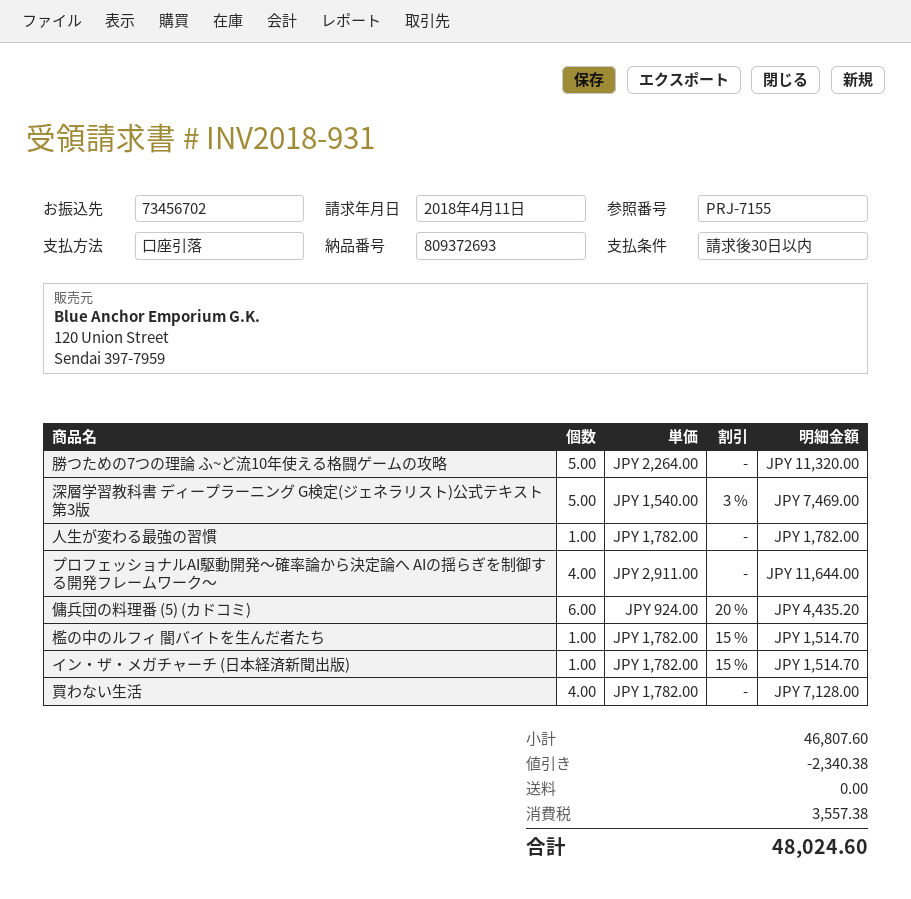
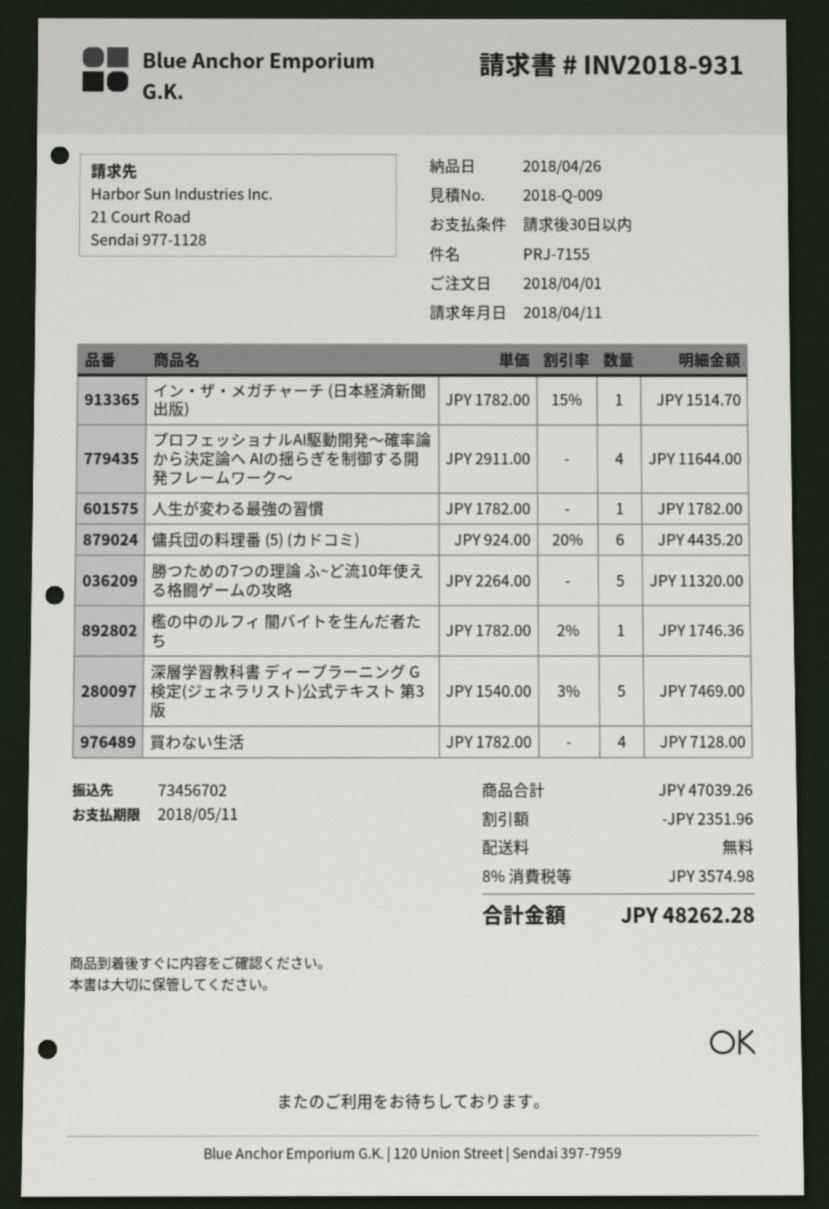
檻の中のルフィ 闇バイトを生んだ者たち: 1 x 1782.00 - 15% = 1514.70 -> 1 x 1782.00 - 2% = 1746.36
subtotal: 46807.60 -> 47039.26
discount: 2340.38 -> 2351.96
tax: 3557.38 -> 3574.98
total: 48024.60 -> 48262.28

